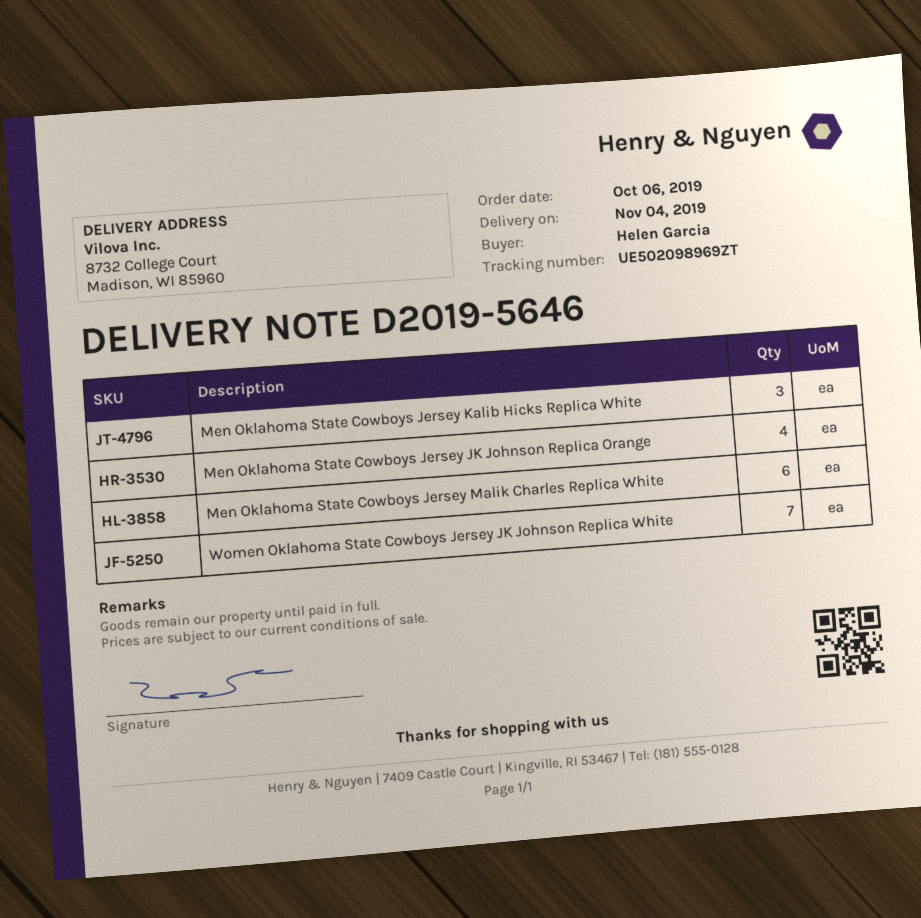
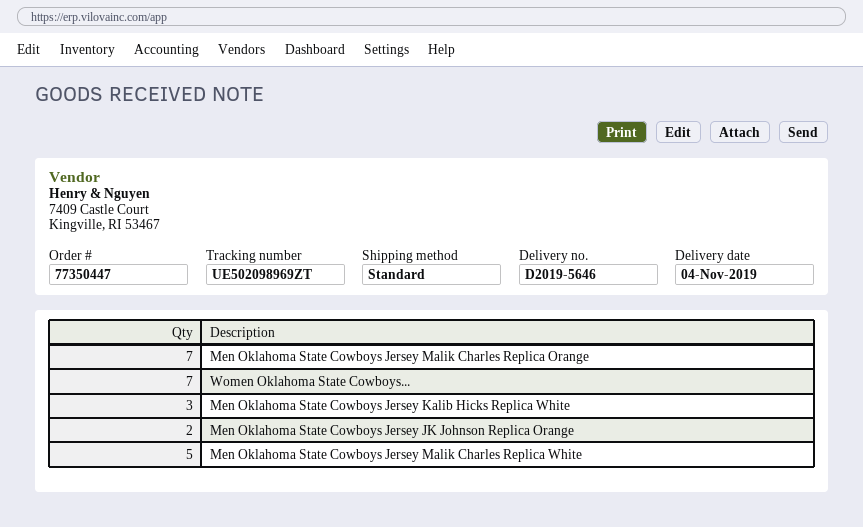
Men Oklahoma State Cowboys Jersey JK Johnson Replica Orange: 4 -> 2
Men Oklahoma State Cowboys Jersey Malik Charles Replica White: 6 -> 5
Men Oklahoma State Cowboys Jersey Malik Charles Replica Orange: none -> 7

